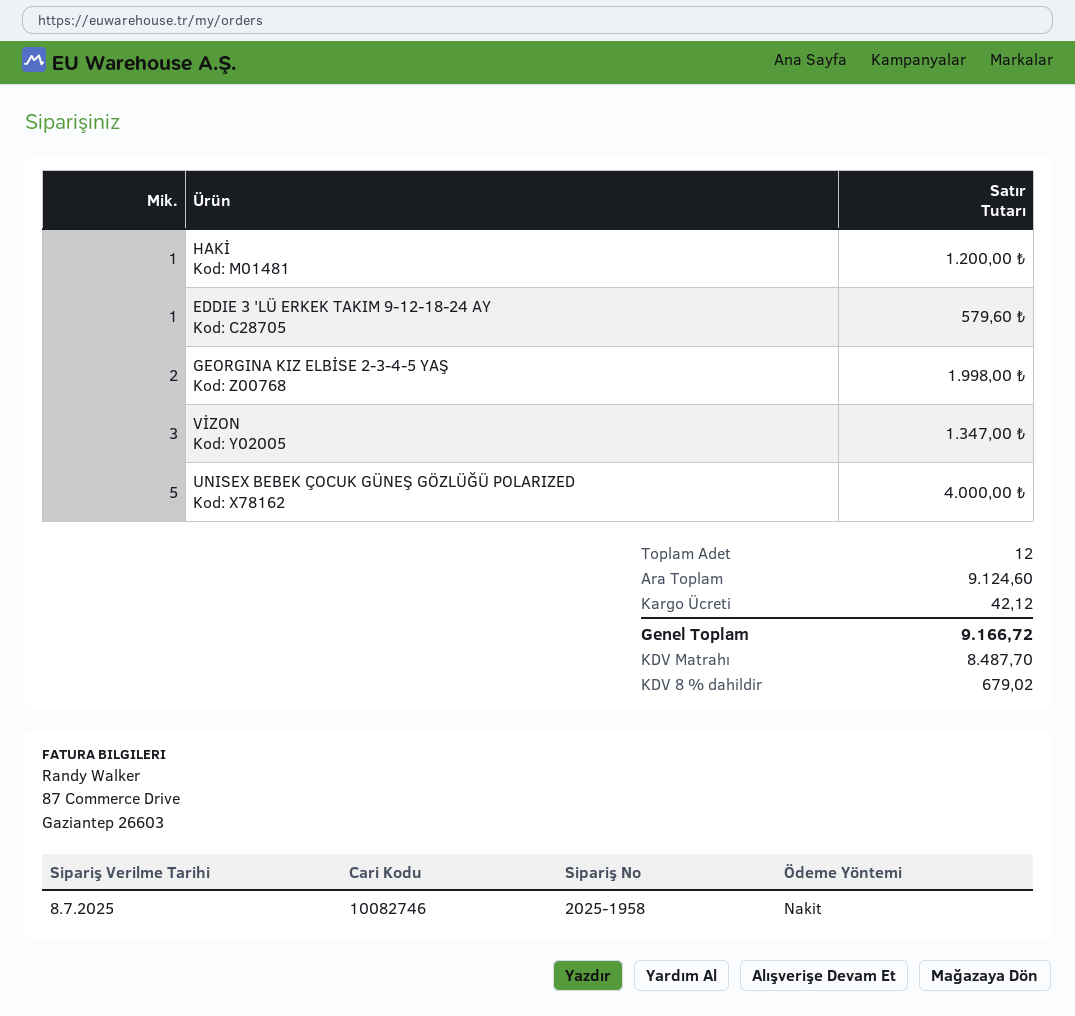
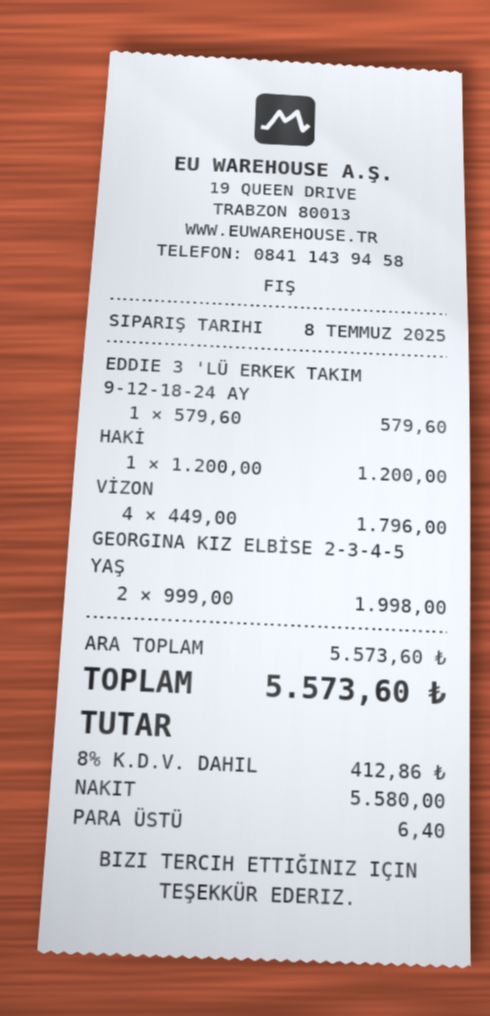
VİZON: 3 for 1347.00 -> 4 for 1796.00
UNISEX BEBEK ÇOCUK GÜNEŞ GÖZLÜĞÜ POLARIZED: 5 for 4000.00 -> none
subtotal: 9124.60 -> 5573.60
shipping: 42.12 -> none
tax: 8% = 679.02 -> 8% = 412.86
total: 9166.72 -> 5573.60

